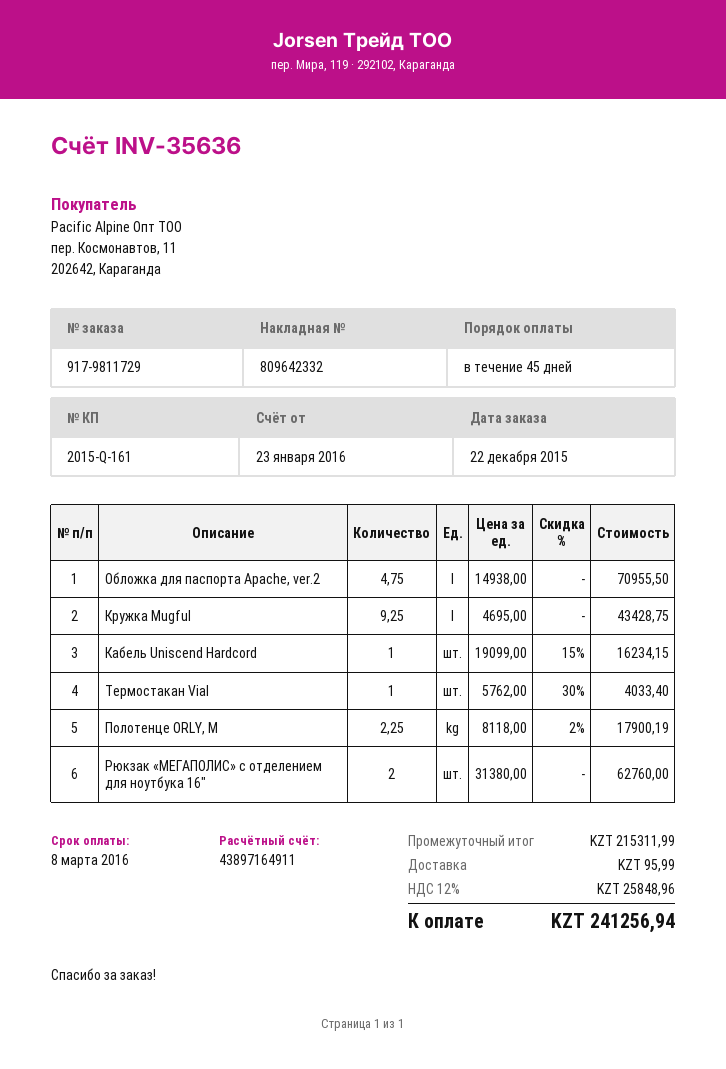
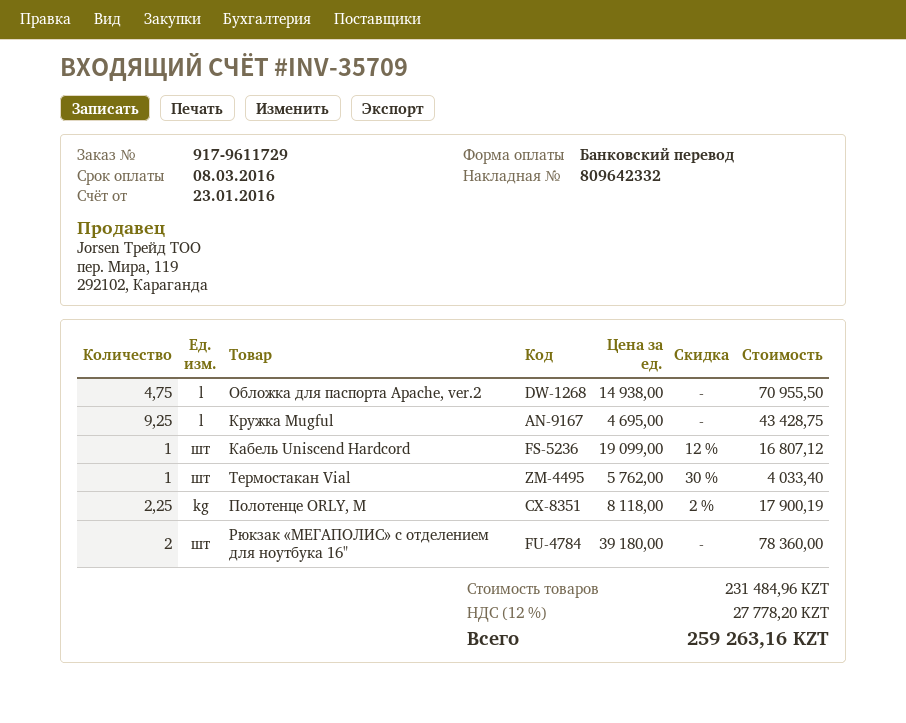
order number: 917-9811729 -> 917-9611729
invoice number: INV-35636 -> INV-35709
Кабель Uniscend Hardcord: 1 x 19099.00 - 15% = 16234.15 -> 1 x 19099.00 - 12% = 16807.12
Рюкзак «МЕГАПОЛИС» с отделением для ноутбука 16": 2 x 31380.00 = 62760.00 -> 2 x 39180.00 = 78360.00
subtotal: 215311.99 -> 231484.96
shipping: 95.99 -> none
tax: 12% = 25848.96 -> 12% = 27778.20
total: 241256.94 -> 259263.16

